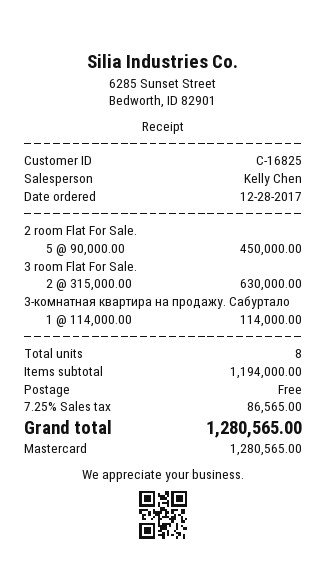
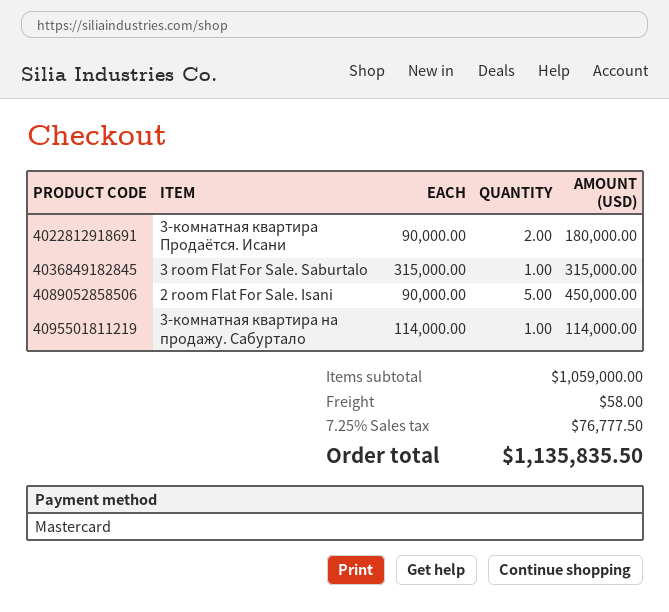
3 room Flat For Sale.: 2 x 315000.00 = 630000.00 -> 1 x 315000.00 = 315000.00
3-комнатная квартира Продаётся. Исани: none -> 2 x 90000.00 = 180000.00
subtotal: 1194000.00 -> 1059000.00
shipping: 0.00 -> 58.00
tax: 7.25% = 86565.00 -> 7.25% = 76777.50
total: 1280565.00 -> 1135835.50

